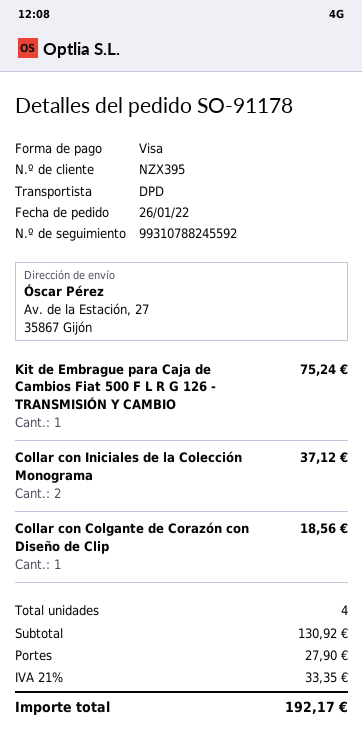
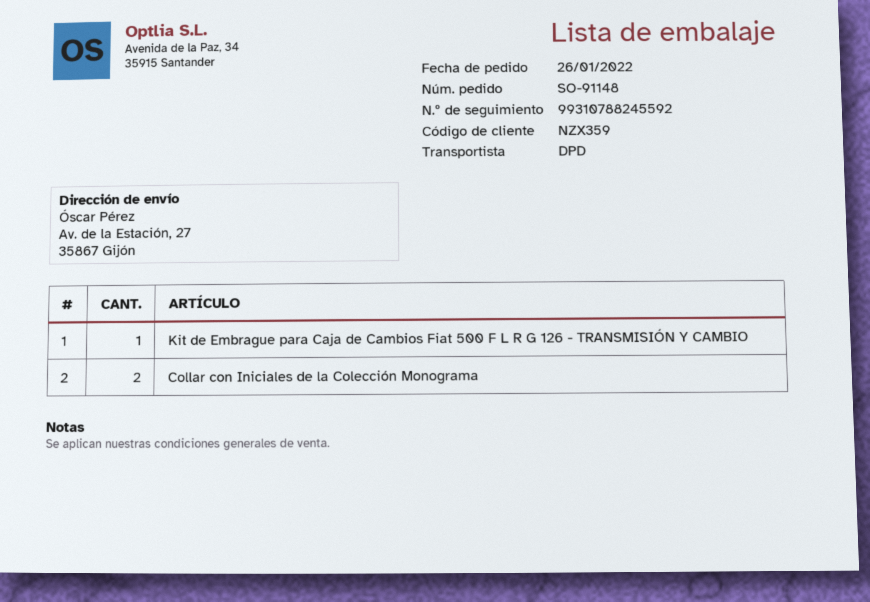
order number: SO-91178 -> SO-91148
customer number: NZX395 -> NZX359
Collar con Colgante de Corazón con Diseño de Clip: 1 -> none

